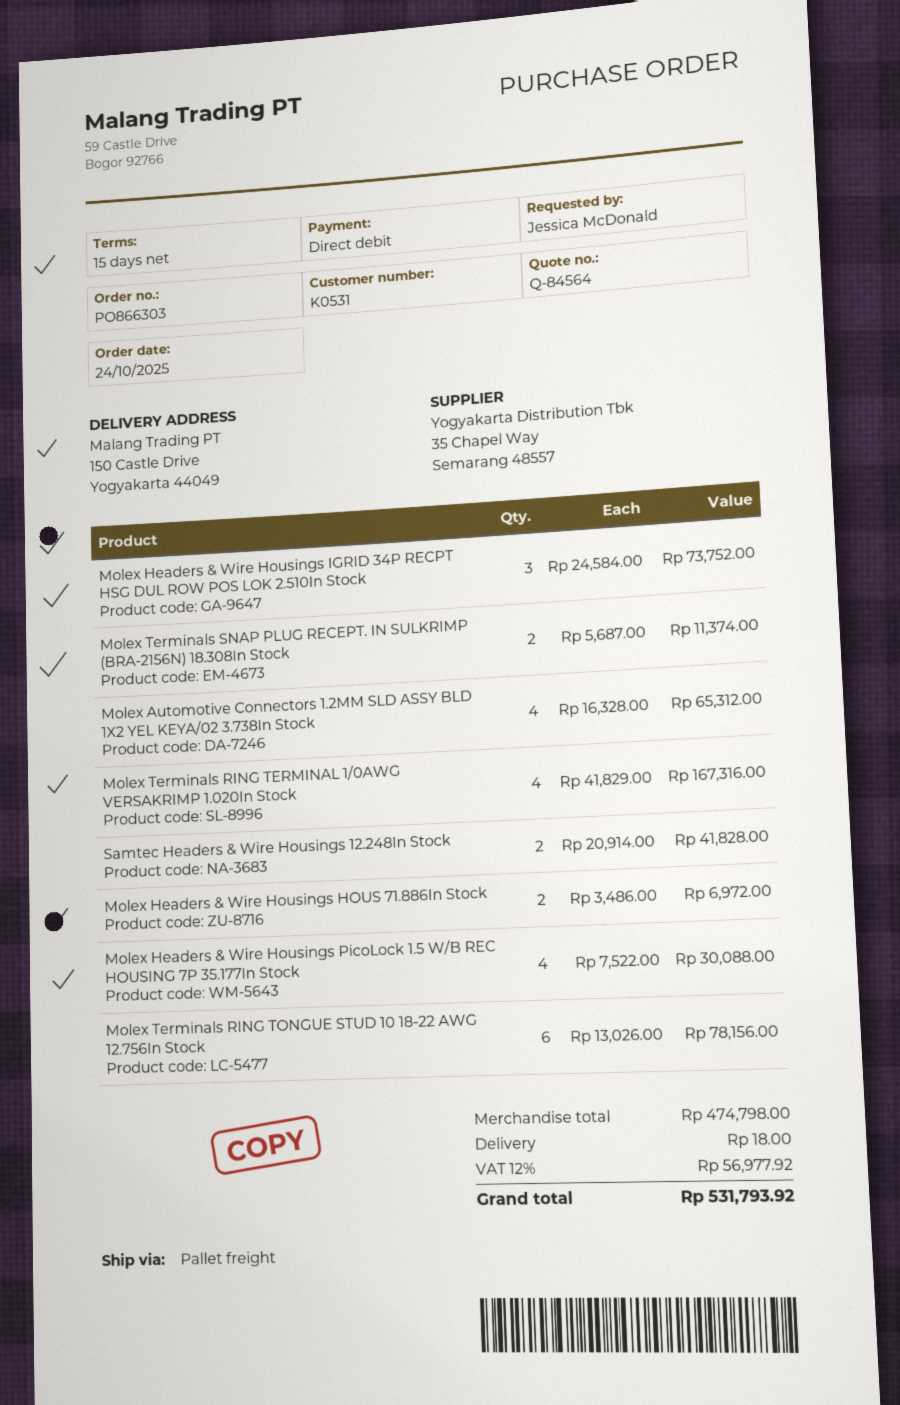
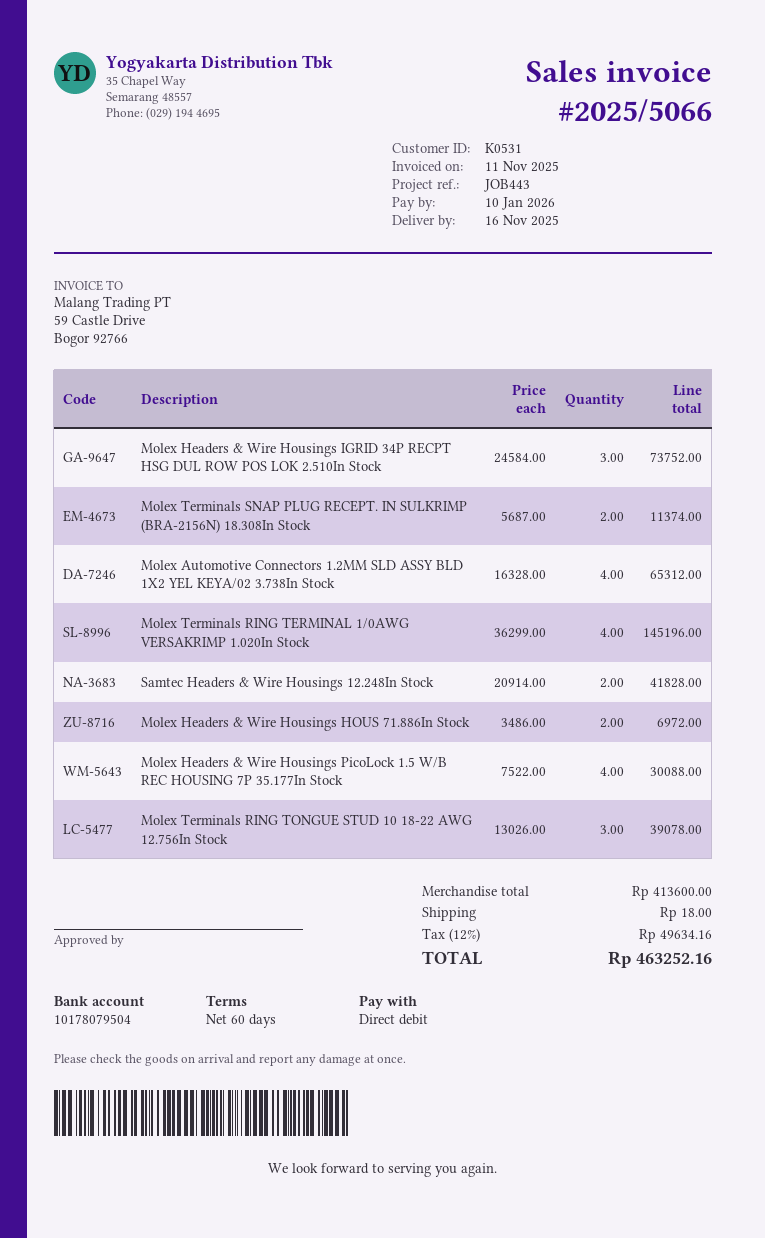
payment terms: 15 days -> 60 days
Molex Terminals RING TERMINAL 1/0AWG VERSAKRIMP 1.020In Stock: 4 x 41829.00 = 167316.00 -> 4 x 36299.00 = 145196.00
Molex Terminals RING TONGUE STUD 10 18-22 AWG 12.756In Stock: 6 x 13026.00 = 78156.00 -> 3 x 13026.00 = 39078.00
subtotal: 474798.00 -> 413600.00
tax: 12% = 56977.92 -> 12% = 49634.16
total: 531793.92 -> 463252.16

